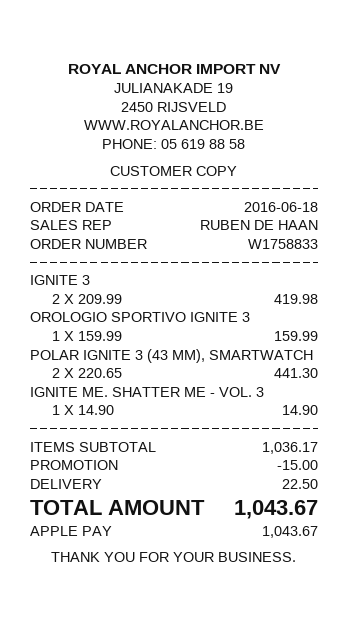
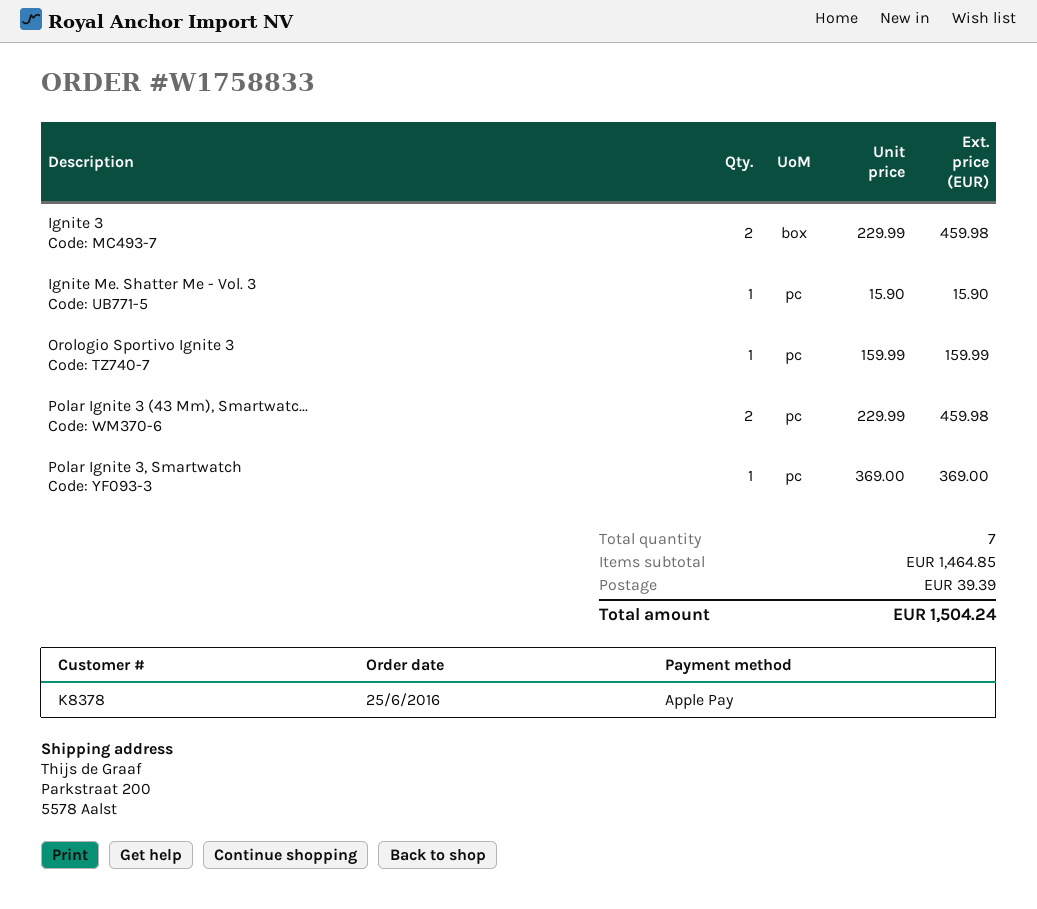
order date: 2016-06-18 -> 2016-06-25
IGNITE 3: 2 x 209.99 = 419.98 -> 2 x 229.99 = 459.98
POLAR IGNITE 3 (43 MM), SMARTWATCH: 2 x 220.65 = 441.30 -> 2 x 229.99 = 459.98
IGNITE ME. SHATTER ME - VOL. 3: 1 x 14.90 = 14.90 -> 1 x 15.90 = 15.90
Polar Ignite 3, Smartwatch: none -> 1 x 369.00 = 369.00
subtotal: 1036.17 -> 1464.85
discount: 15.00 -> none
shipping: 22.50 -> 39.39
total: 1043.67 -> 1504.24

